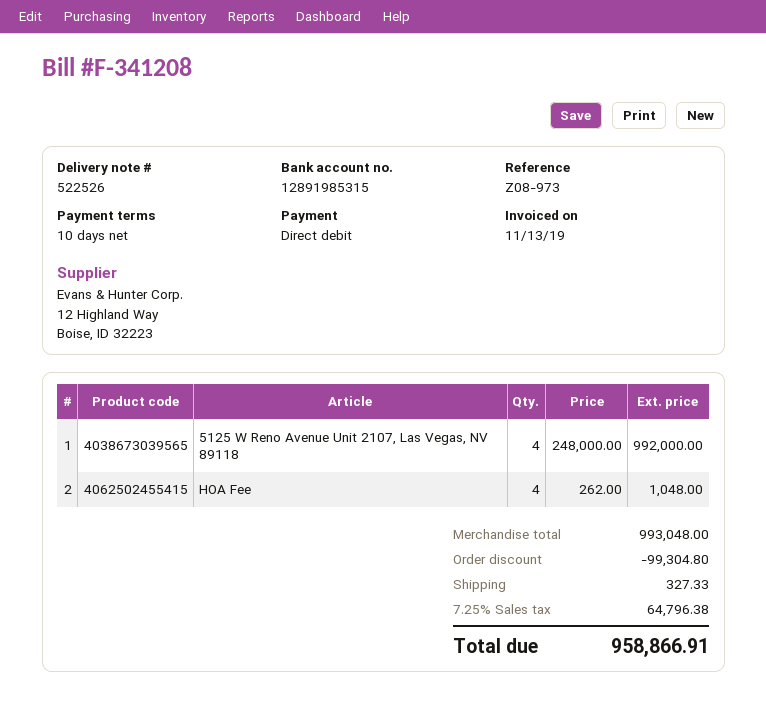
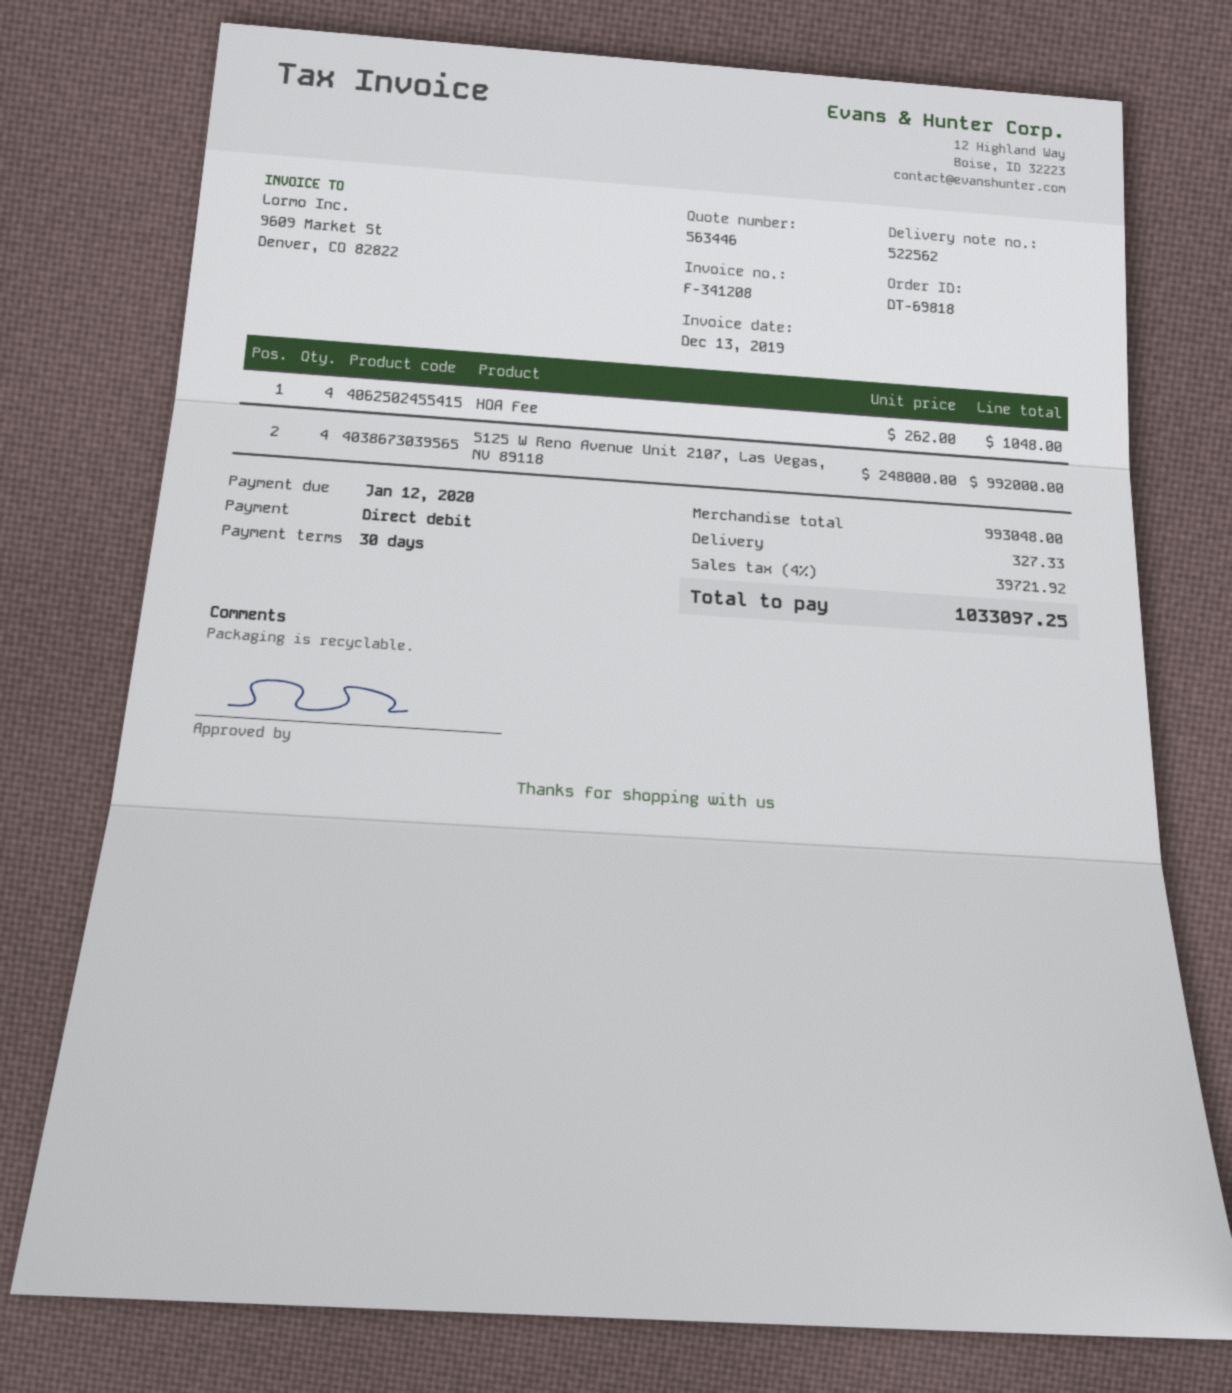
delivery note number: 522526 -> 522562
invoice date: 2019-11-13 -> 2019-12-13
payment terms: 10 days -> 30 days
discount: 99304.80 -> none
tax: 7.25% = 64796.38 -> 4% = 39721.92
total: 958866.91 -> 1033097.25

